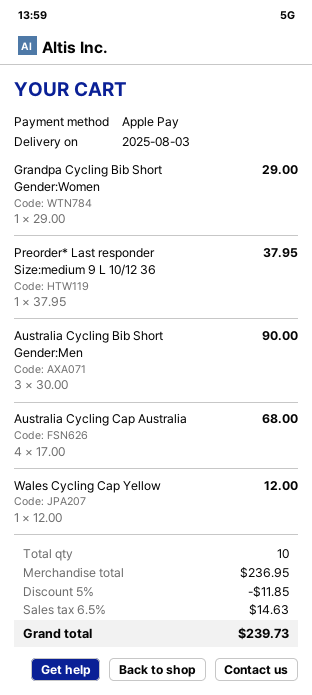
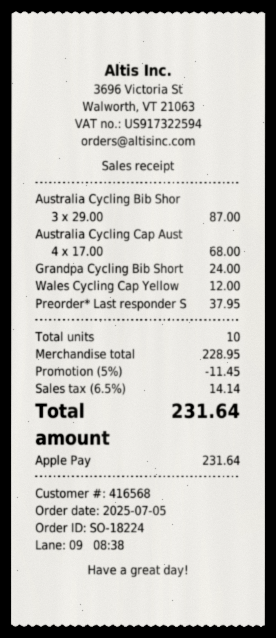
Grandpa Cycling Bib Short Gender:Women: 1 x 29.00 = 29.00 -> 1 x 24.00 = 24.00
Australia Cycling Bib Short Gender:Men: 3 x 30.00 = 90.00 -> 3 x 29.00 = 87.00
subtotal: 236.95 -> 228.95
discount: 5% = 11.85 -> 5% = 11.45
tax: 6.5% = 14.63 -> 6.5% = 14.14
total: 239.73 -> 231.64

